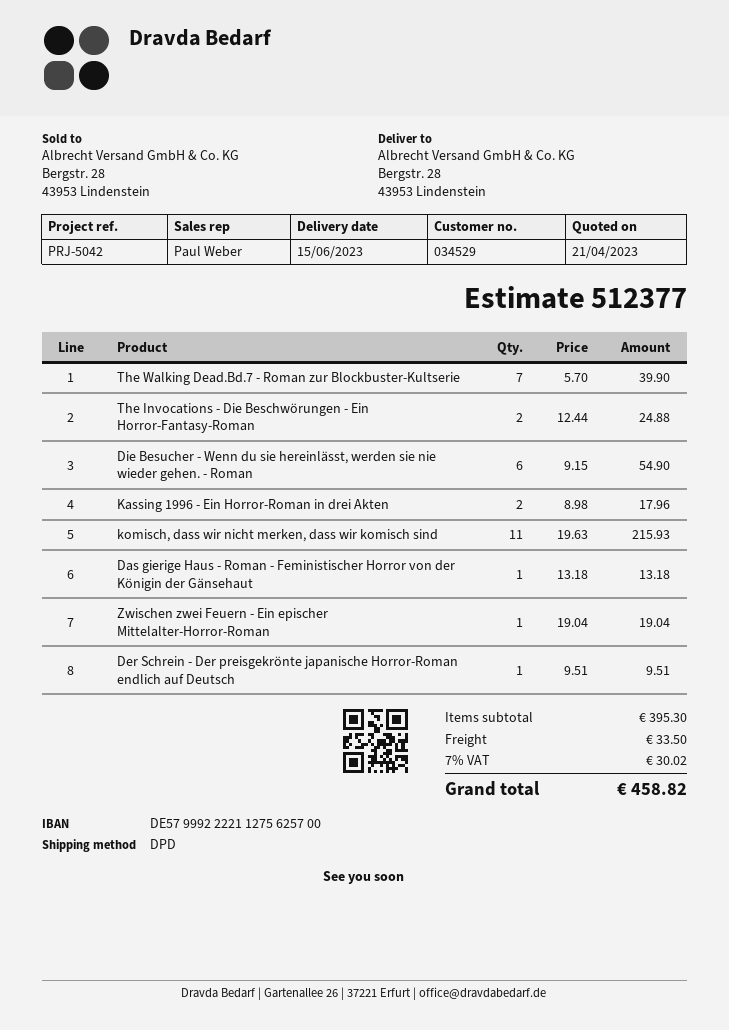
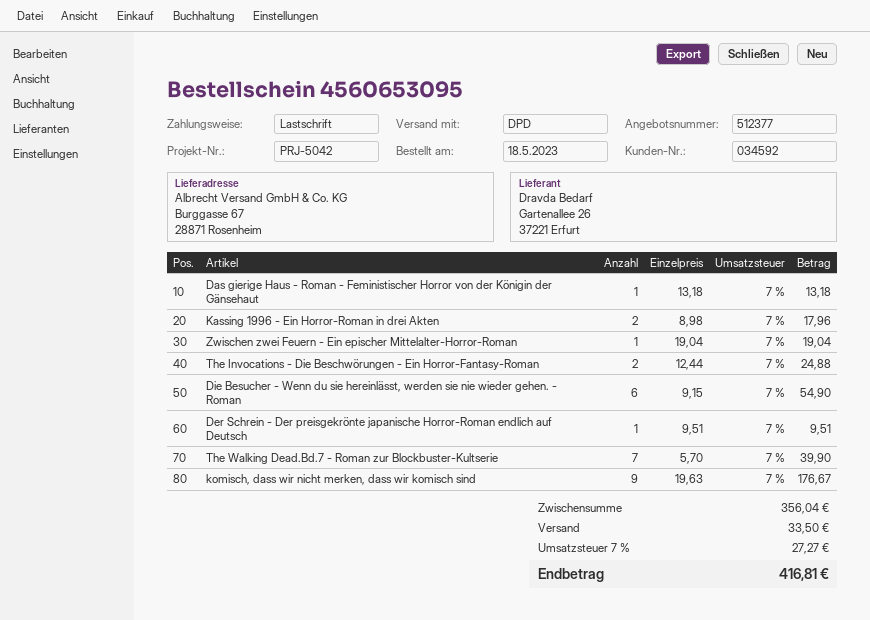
customer number: 034529 -> 034592
ship to: Bergstr. 28, 43953 Lindenstein -> Burggasse 67, 28871 Rosenheim
komisch, dass wir nicht merken, dass wir komisch sind: 11 x 19.63 = 215.93 -> 9 x 19.63 = 176.67
subtotal: 395.30 -> 356.04
tax: 7% = 30.02 -> 7% = 27.27
total: 458.82 -> 416.81

